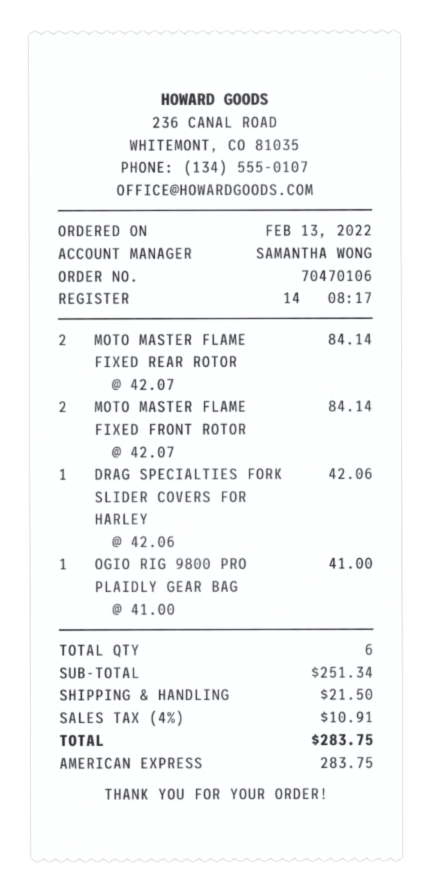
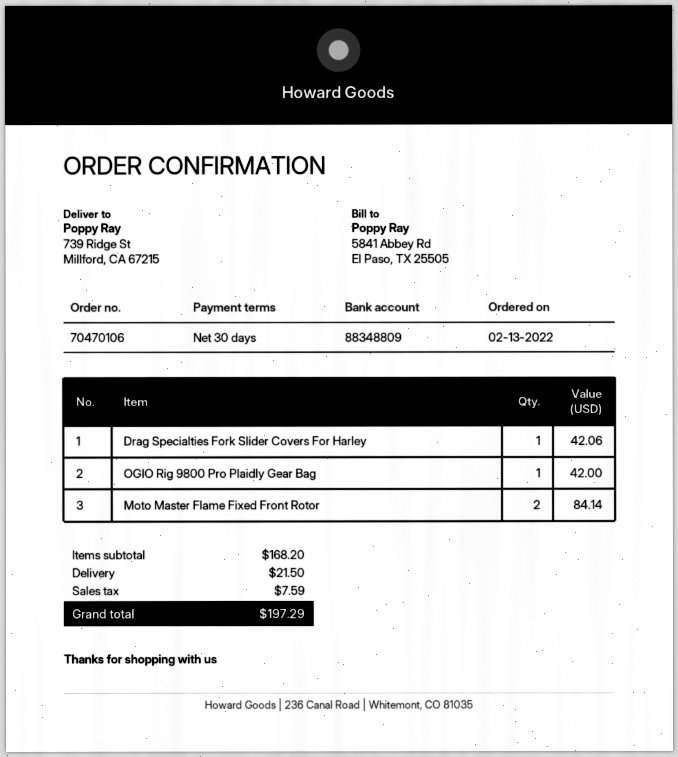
MOTO MASTER FLAME FIXED REAR ROTOR: 2 for 84.14 -> none
OGIO RIG 9800 PRO PLAIDLY GEAR BAG: 1 for 41.00 -> 1 for 42.00
subtotal: 251.34 -> 168.20
tax: 10.91 -> 7.59
total: 283.75 -> 197.29

